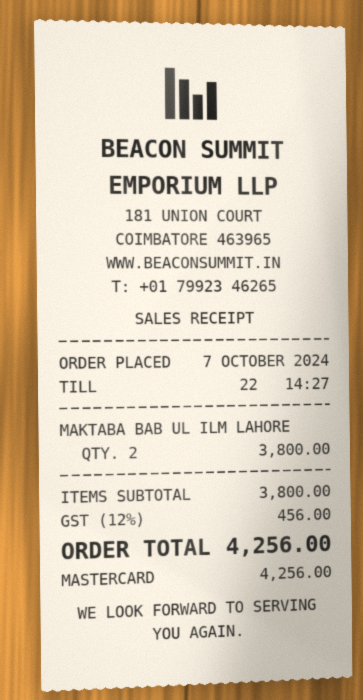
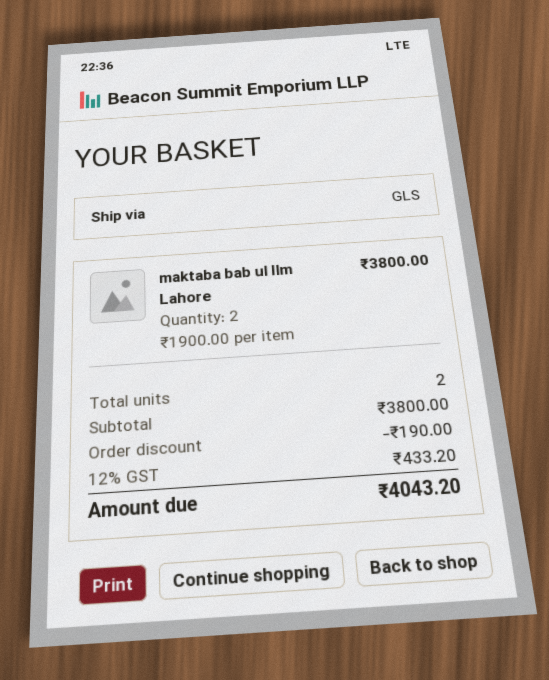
discount: none -> 190.00
tax: 12% = 456.00 -> 12% = 433.20
total: 4256.00 -> 4043.20

